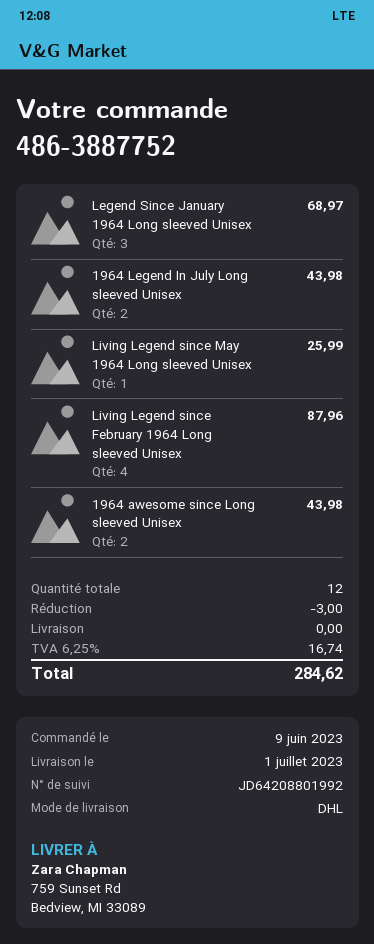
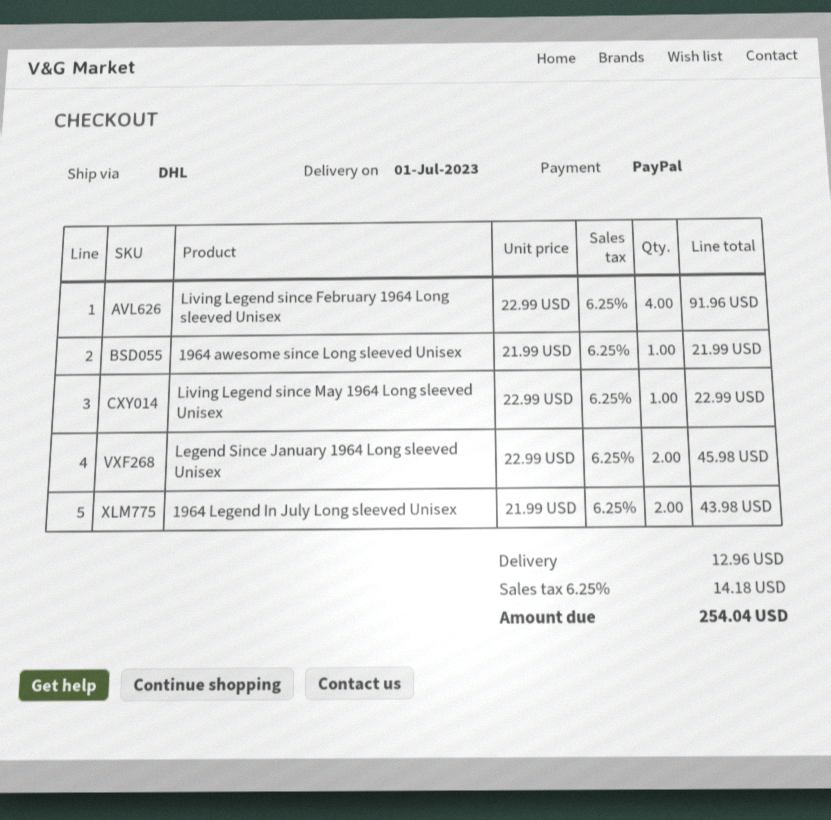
Legend Since January 1964 Long sleeved Unisex: 3 for 68.97 -> 2 for 45.98
Living Legend since May 1964 Long sleeved Unisex: 1 for 25.99 -> 1 for 22.99
Living Legend since February 1964 Long sleeved Unisex: 4 for 87.96 -> 4 for 91.96
1964 awesome since Long sleeved Unisex: 2 for 43.98 -> 1 for 21.99
discount: 3.00 -> none
shipping: 0.00 -> 12.96
tax: 6.25% = 16.74 -> 6.25% = 14.18
total: 284.62 -> 254.04

